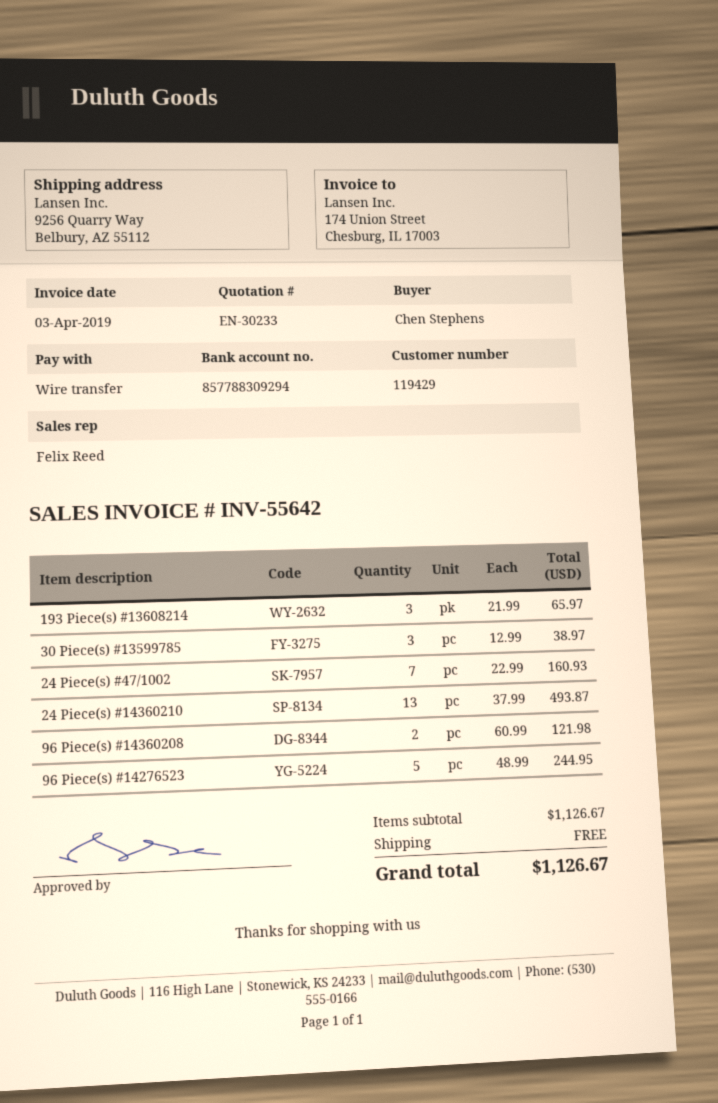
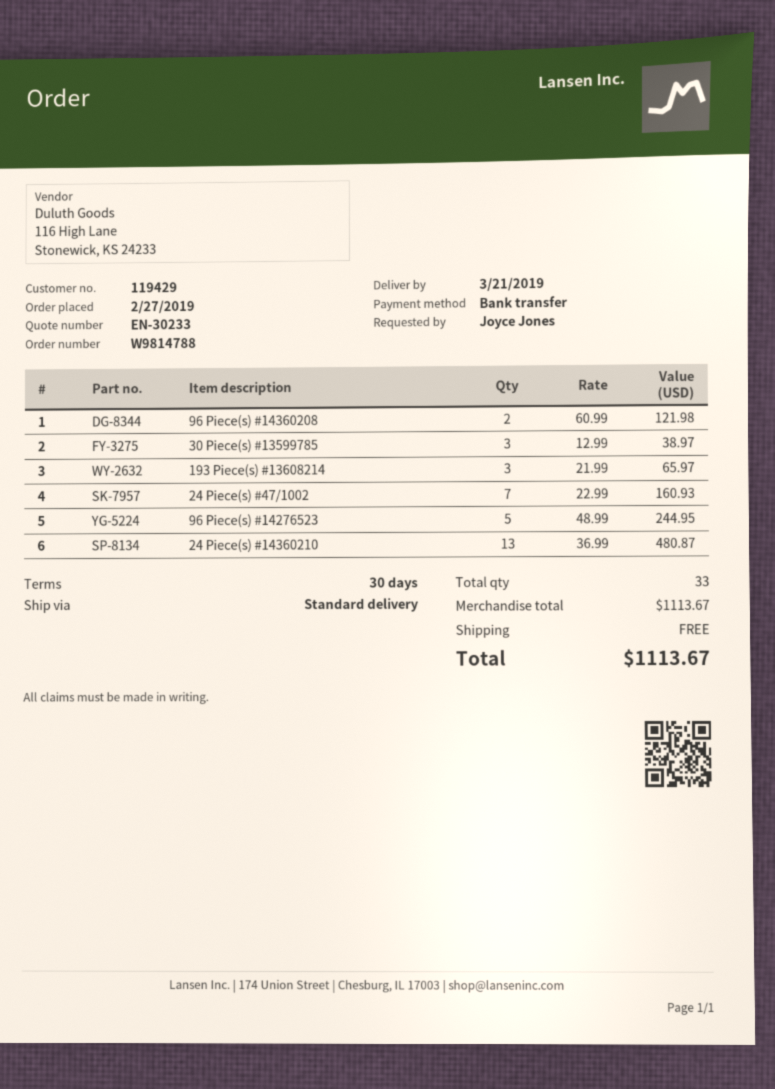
ordered by: Chen Stephens -> Joyce Jones
24 Piece(s) #14360210: 13 x 37.99 = 493.87 -> 13 x 36.99 = 480.87
subtotal: 1126.67 -> 1113.67
total: 1126.67 -> 1113.67

